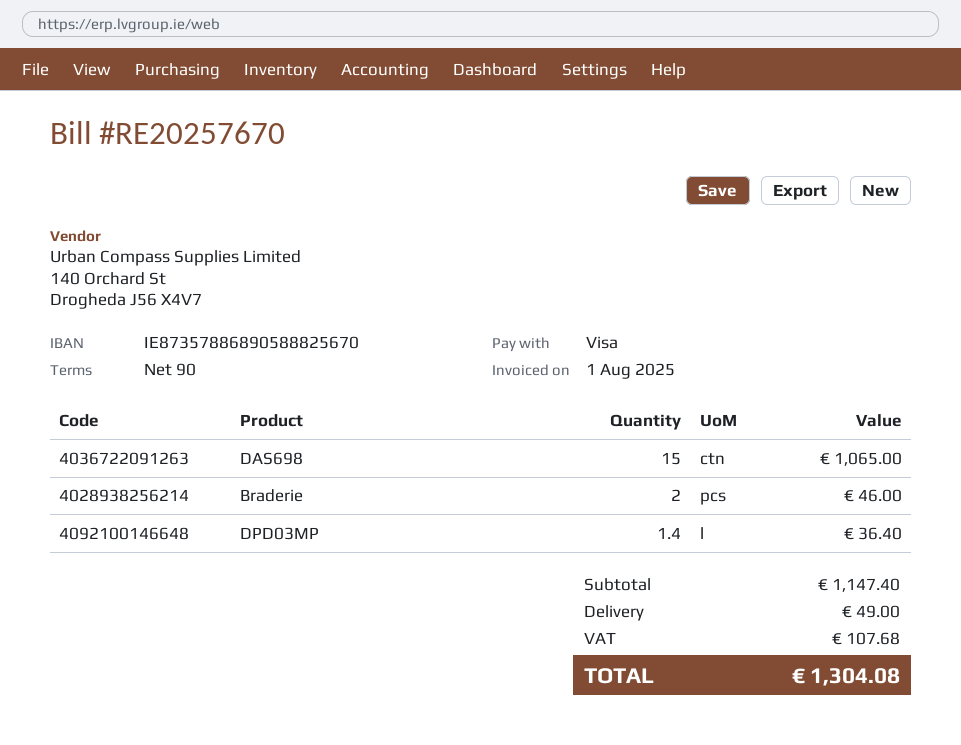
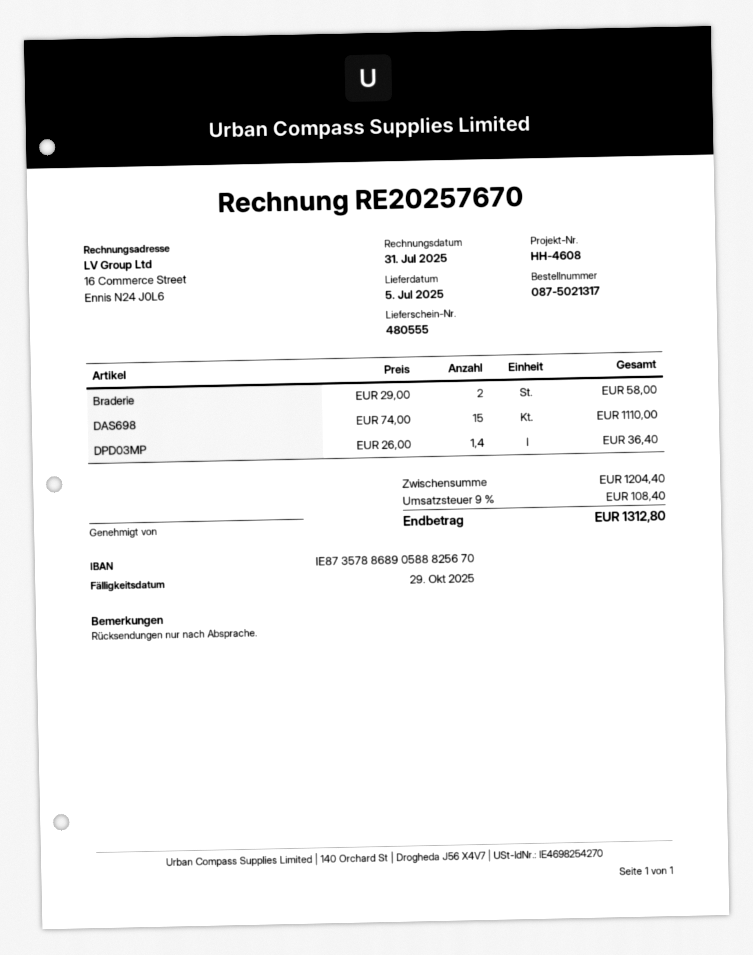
invoice date: 2025-08-01 -> 2025-07-31
DAS698: 15 for 1065.00 -> 15 for 1110.00
Braderie: 2 for 46.00 -> 2 for 58.00
subtotal: 1147.40 -> 1204.40
shipping: 49.00 -> none
tax: 107.68 -> 108.40
total: 1304.08 -> 1312.80

